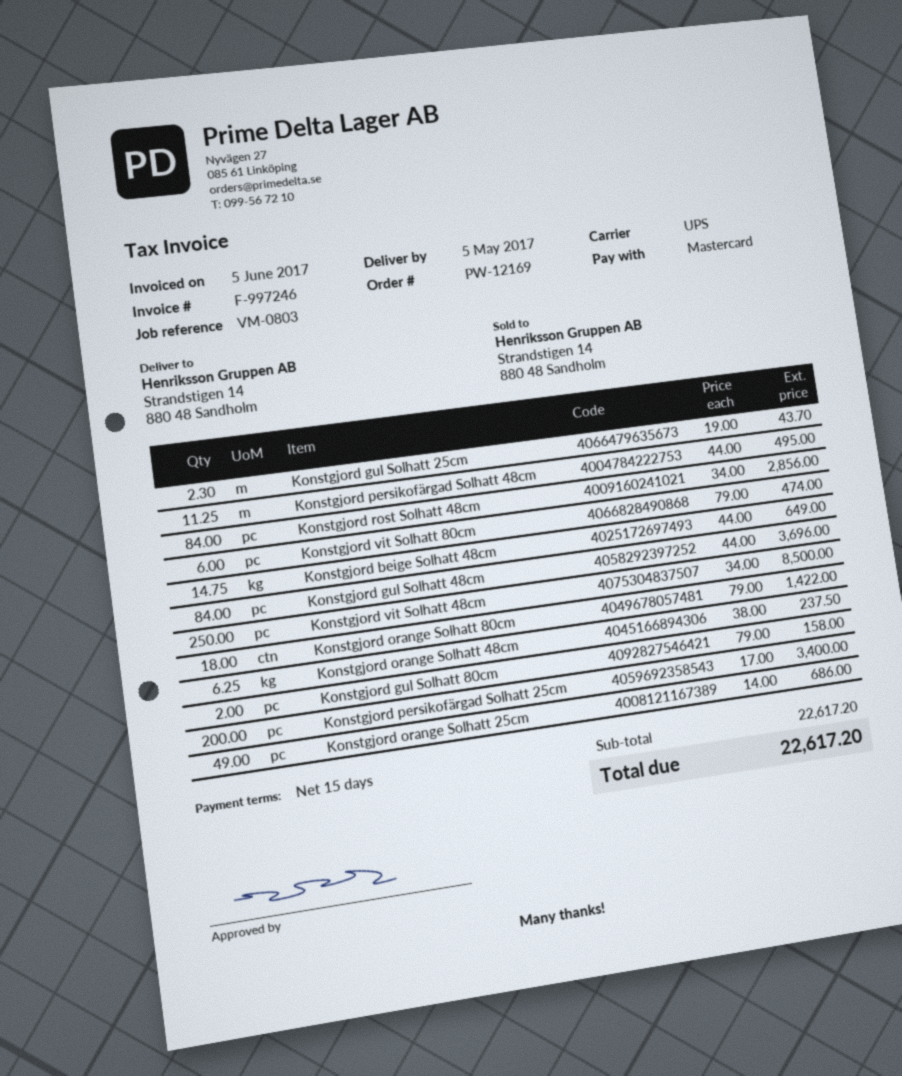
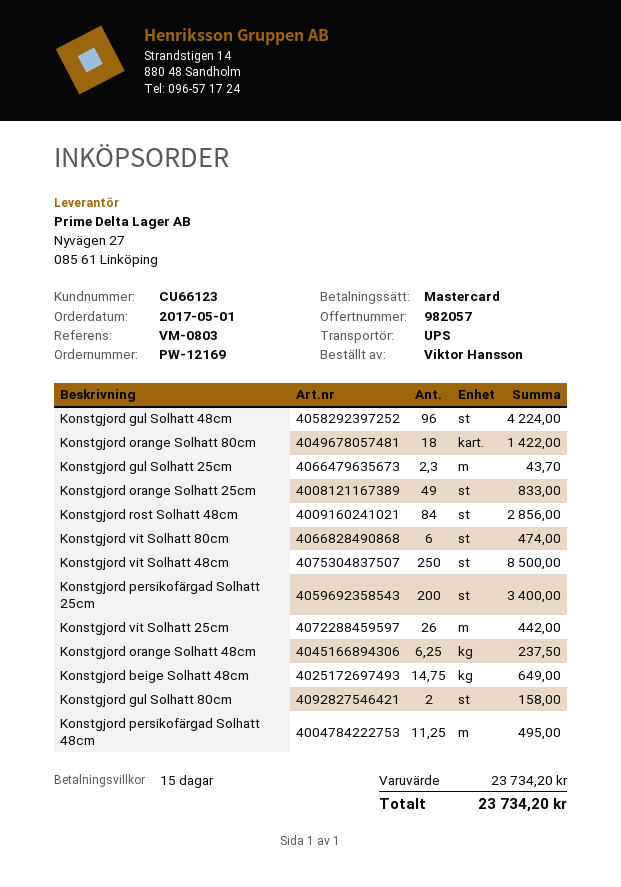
Konstgjord gul Solhatt 48cm: 84 for 3696.00 -> 96 for 4224.00
Konstgjord orange Solhatt 25cm: 49 for 686.00 -> 49 for 833.00
Konstgjord vit Solhatt 25cm: none -> 26 for 442.00
subtotal: 22617.20 -> 23734.20
total: 22617.20 -> 23734.20

